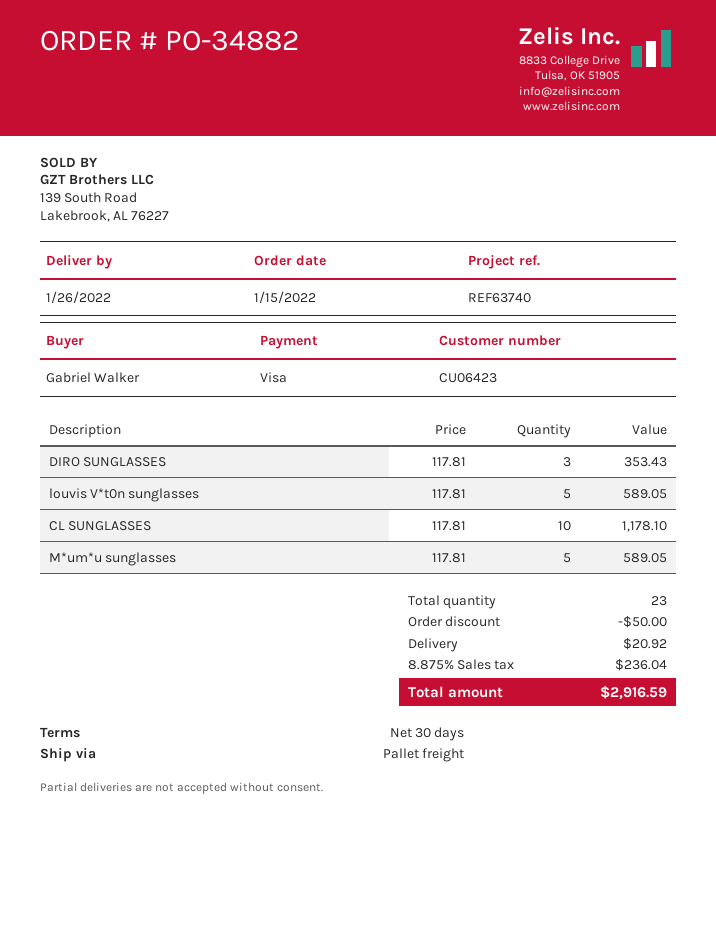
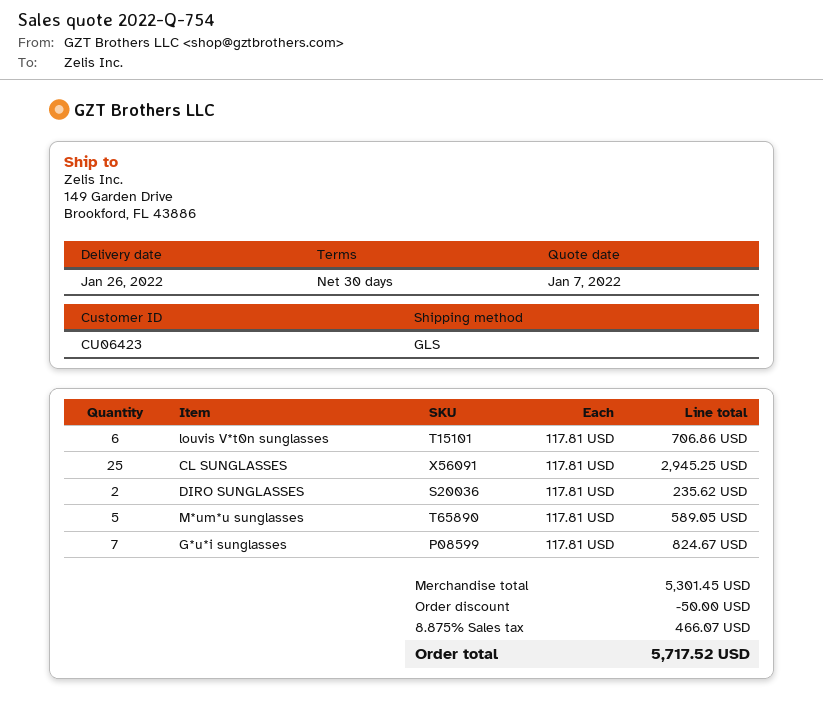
shipping method: pallet freight -> GLS
DIRO SUNGLASSES: 3 x 117.81 = 353.43 -> 2 x 117.81 = 235.62
louvis V*t0n sunglasses: 5 x 117.81 = 589.05 -> 6 x 117.81 = 706.86
CL SUNGLASSES: 10 x 117.81 = 1178.10 -> 25 x 117.81 = 2945.25
G*u*i sunglasses: none -> 7 x 117.81 = 824.67
shipping: 20.92 -> none
tax: 8.875% = 236.04 -> 8.875% = 466.07
total: 2916.59 -> 5717.52

